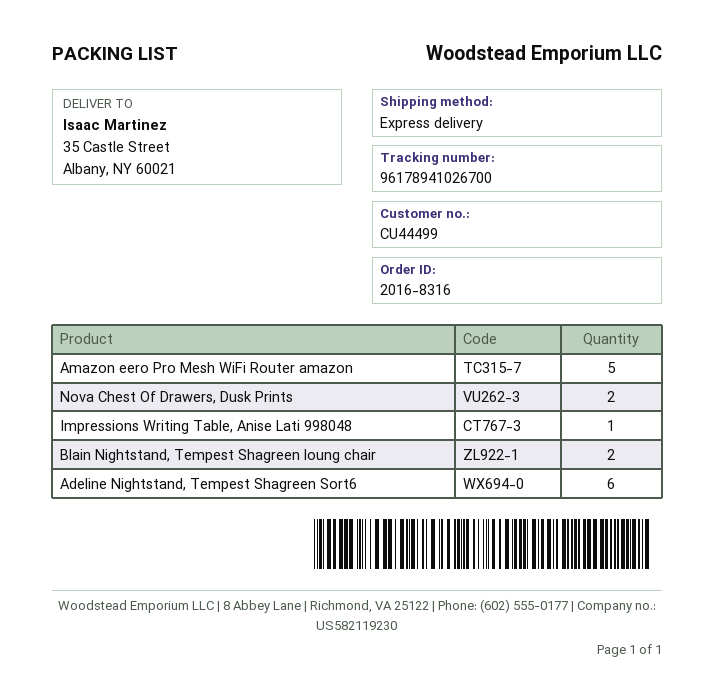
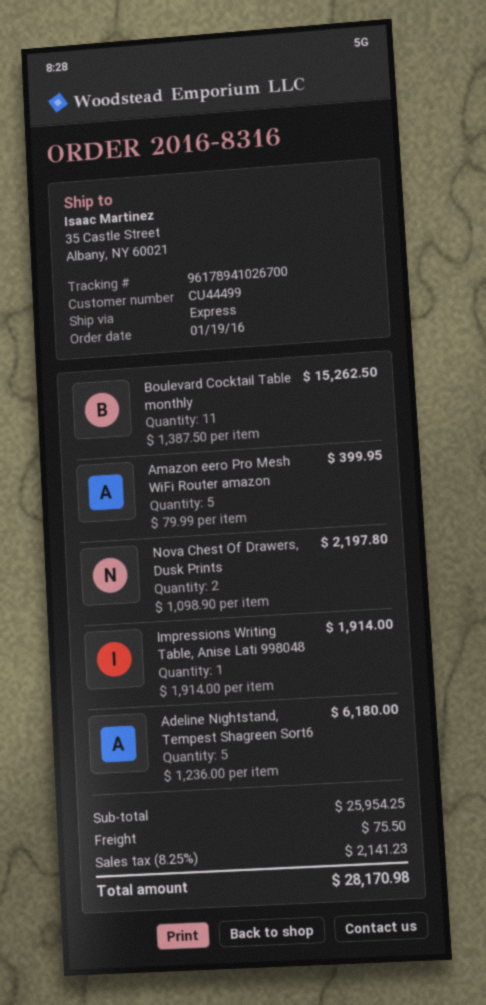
Blain Nightstand, Tempest Shagreen loung chair: 2 -> none
Adeline Nightstand, Tempest Shagreen Sort6: 6 -> 5
Boulevard Cocktail Table monthly: none -> 11

